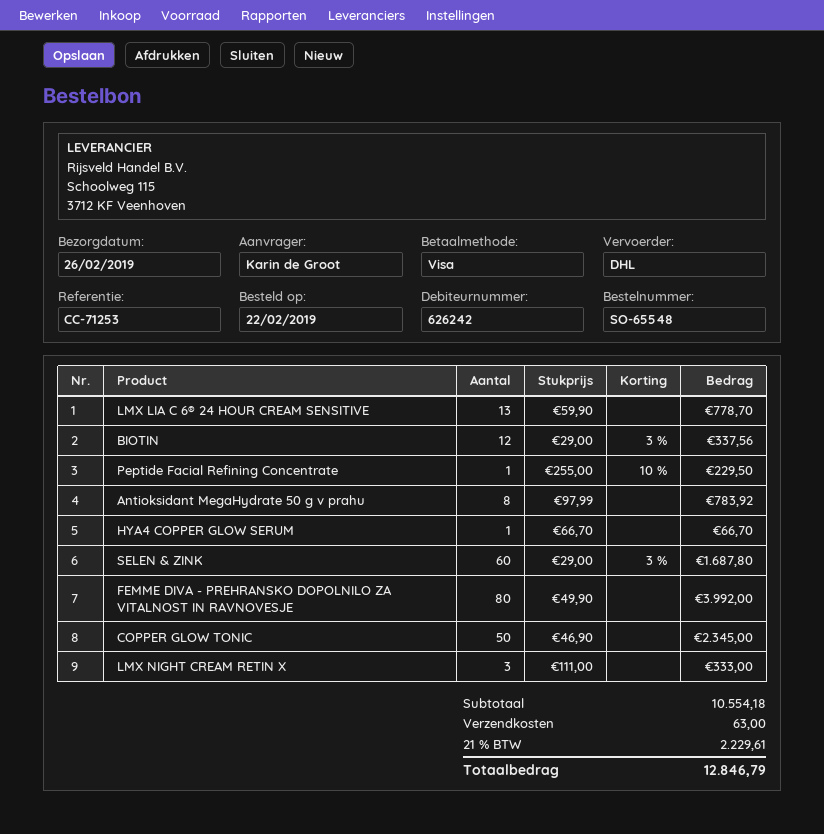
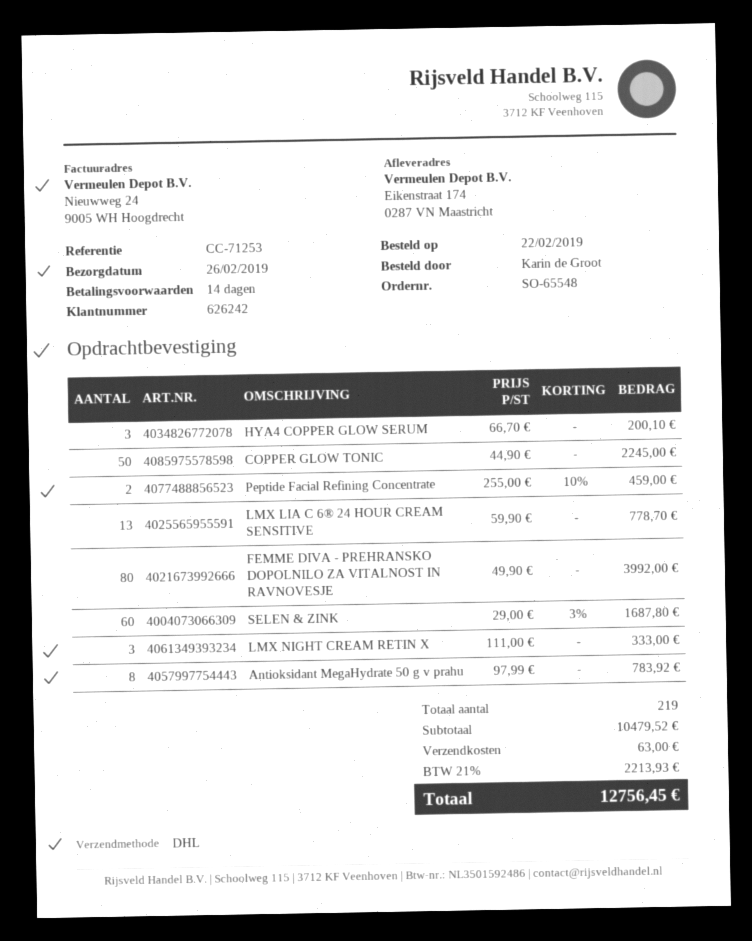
BIOTIN: 12 x 29.00 - 3% = 337.56 -> none
Peptide Facial Refining Concentrate: 1 x 255.00 - 10% = 229.50 -> 2 x 255.00 - 10% = 459.00
HYA4 COPPER GLOW SERUM: 1 x 66.70 = 66.70 -> 3 x 66.70 = 200.10
COPPER GLOW TONIC: 50 x 46.90 = 2345.00 -> 50 x 44.90 = 2245.00
subtotal: 10554.18 -> 10479.52
tax: 21% = 2229.61 -> 21% = 2213.93
total: 12846.79 -> 12756.45

